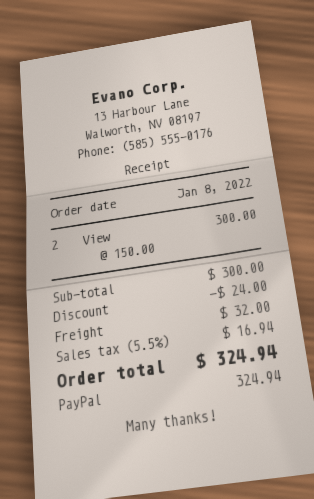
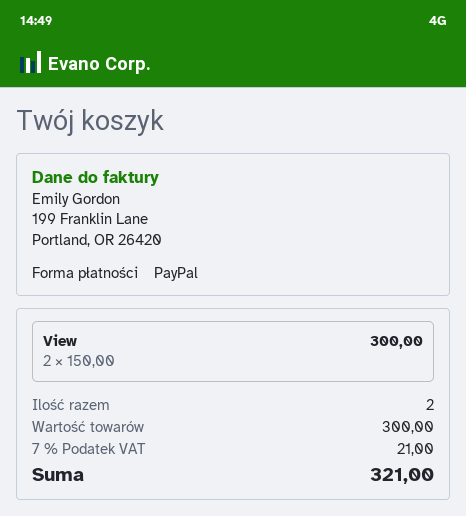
discount: 24.00 -> none
shipping: 32.00 -> none
tax: 5.5% = 16.94 -> 7% = 21.00
total: 324.94 -> 321.00

